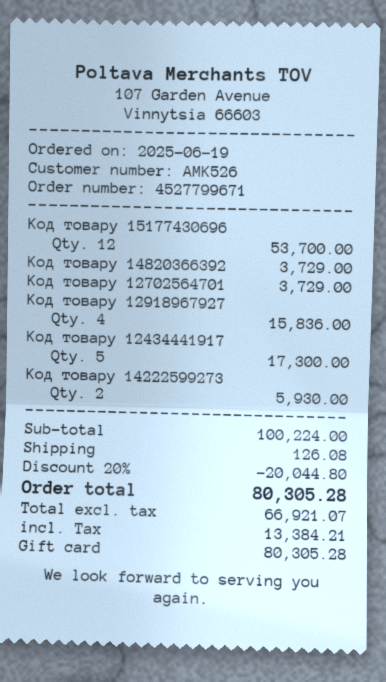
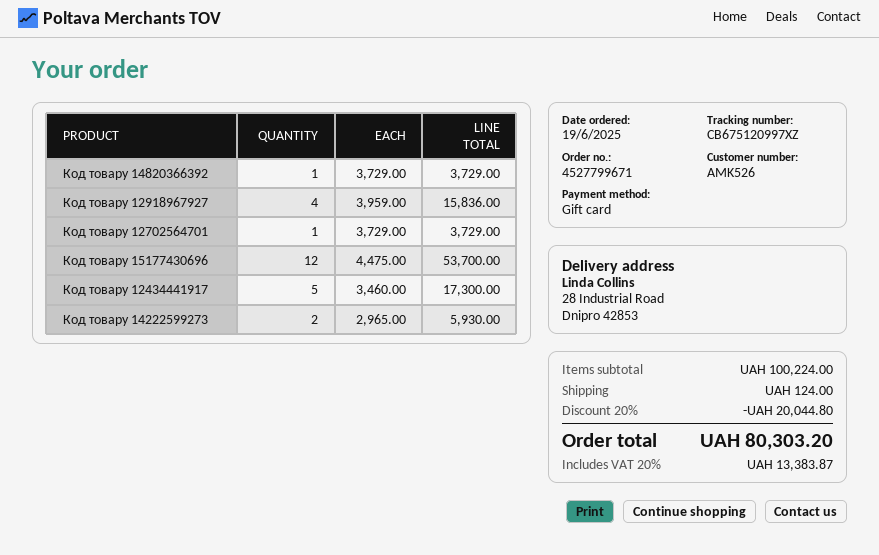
shipping: 126.08 -> 124.00
tax: 13384.21 -> 13383.87
total: 80305.28 -> 80303.20

